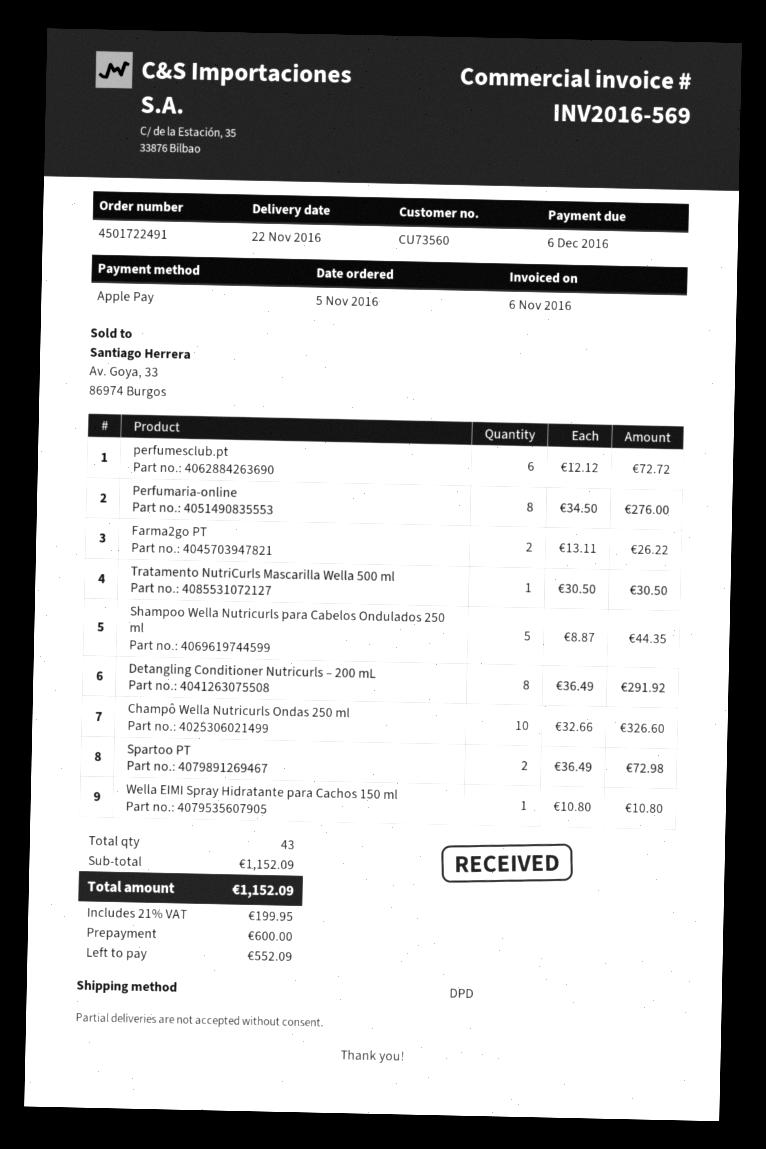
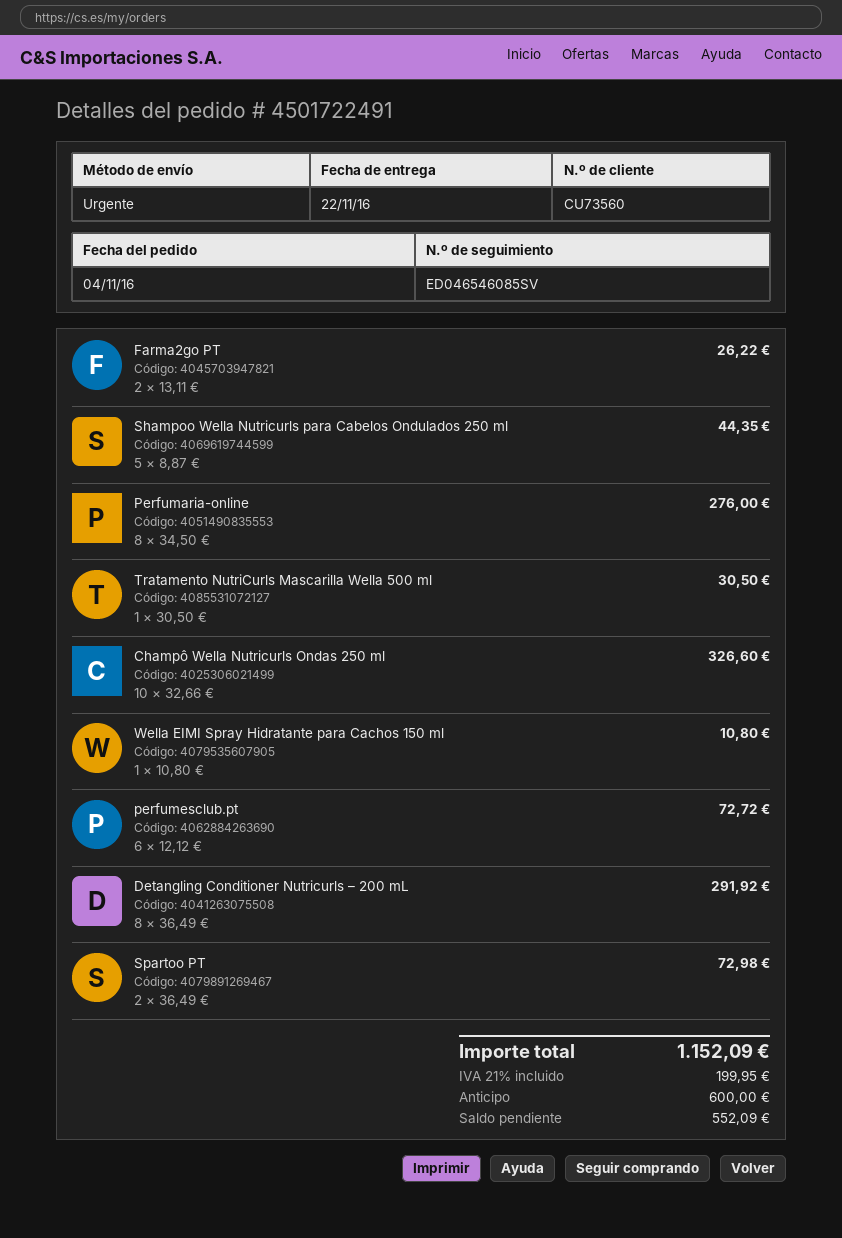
order date: 2016-11-05 -> 2016-11-04
shipping method: DPD -> express

